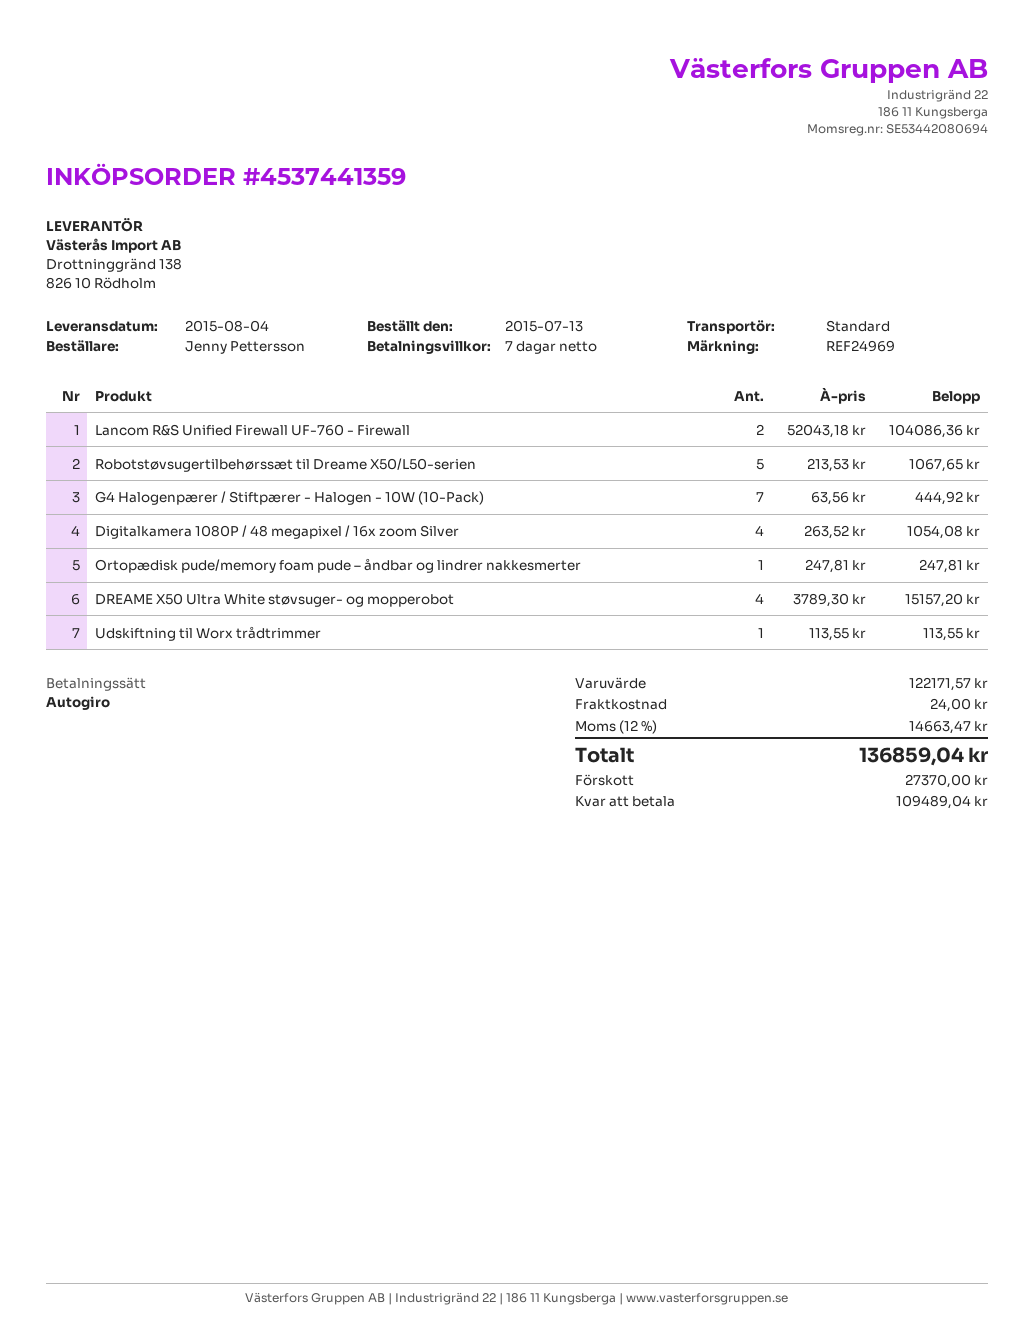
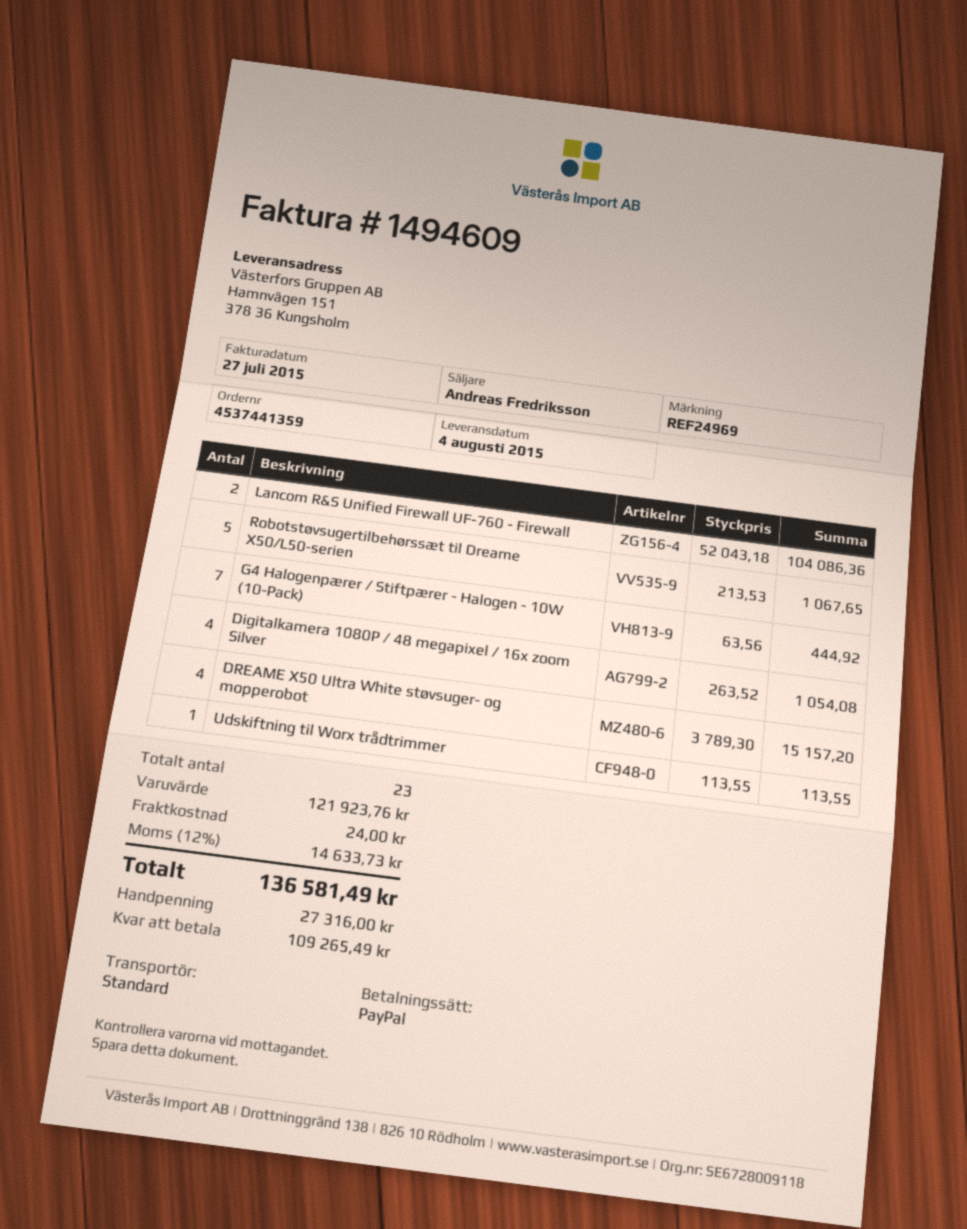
payment method: direct debit -> PayPal
Ortopædisk pude/memory foam pude – åndbar og lindrer nakkesmerter: 1 x 247.81 = 247.81 -> none
subtotal: 122171.57 -> 121923.76
tax: 12% = 14663.47 -> 12% = 14633.73
total: 136859.04 -> 136581.49
deposit: 27370.00 -> 27316.00
balance: 109489.04 -> 109265.49

